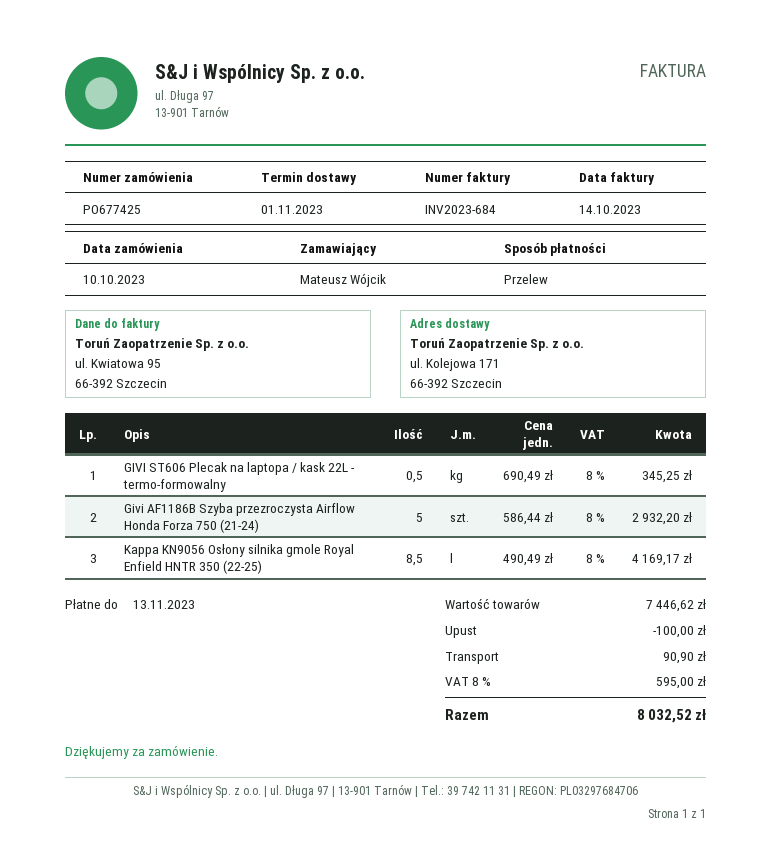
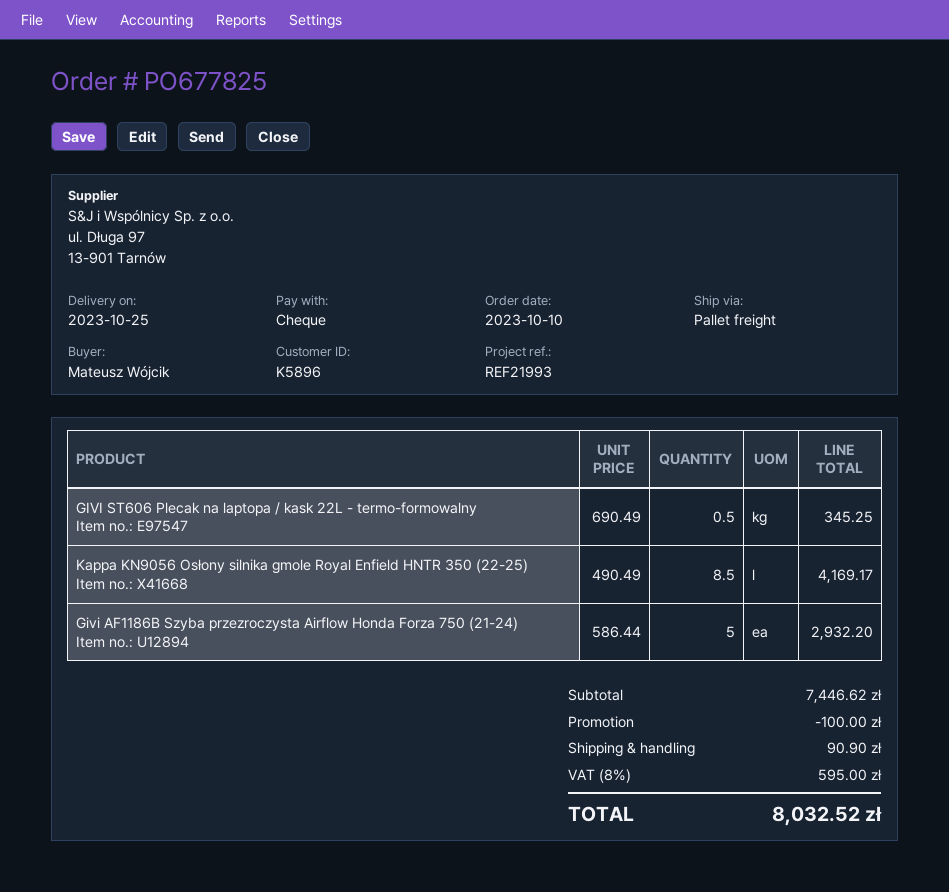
order number: PO677425 -> PO677825
delivery date: 2023-11-01 -> 2023-10-25
payment method: bank transfer -> cheque

